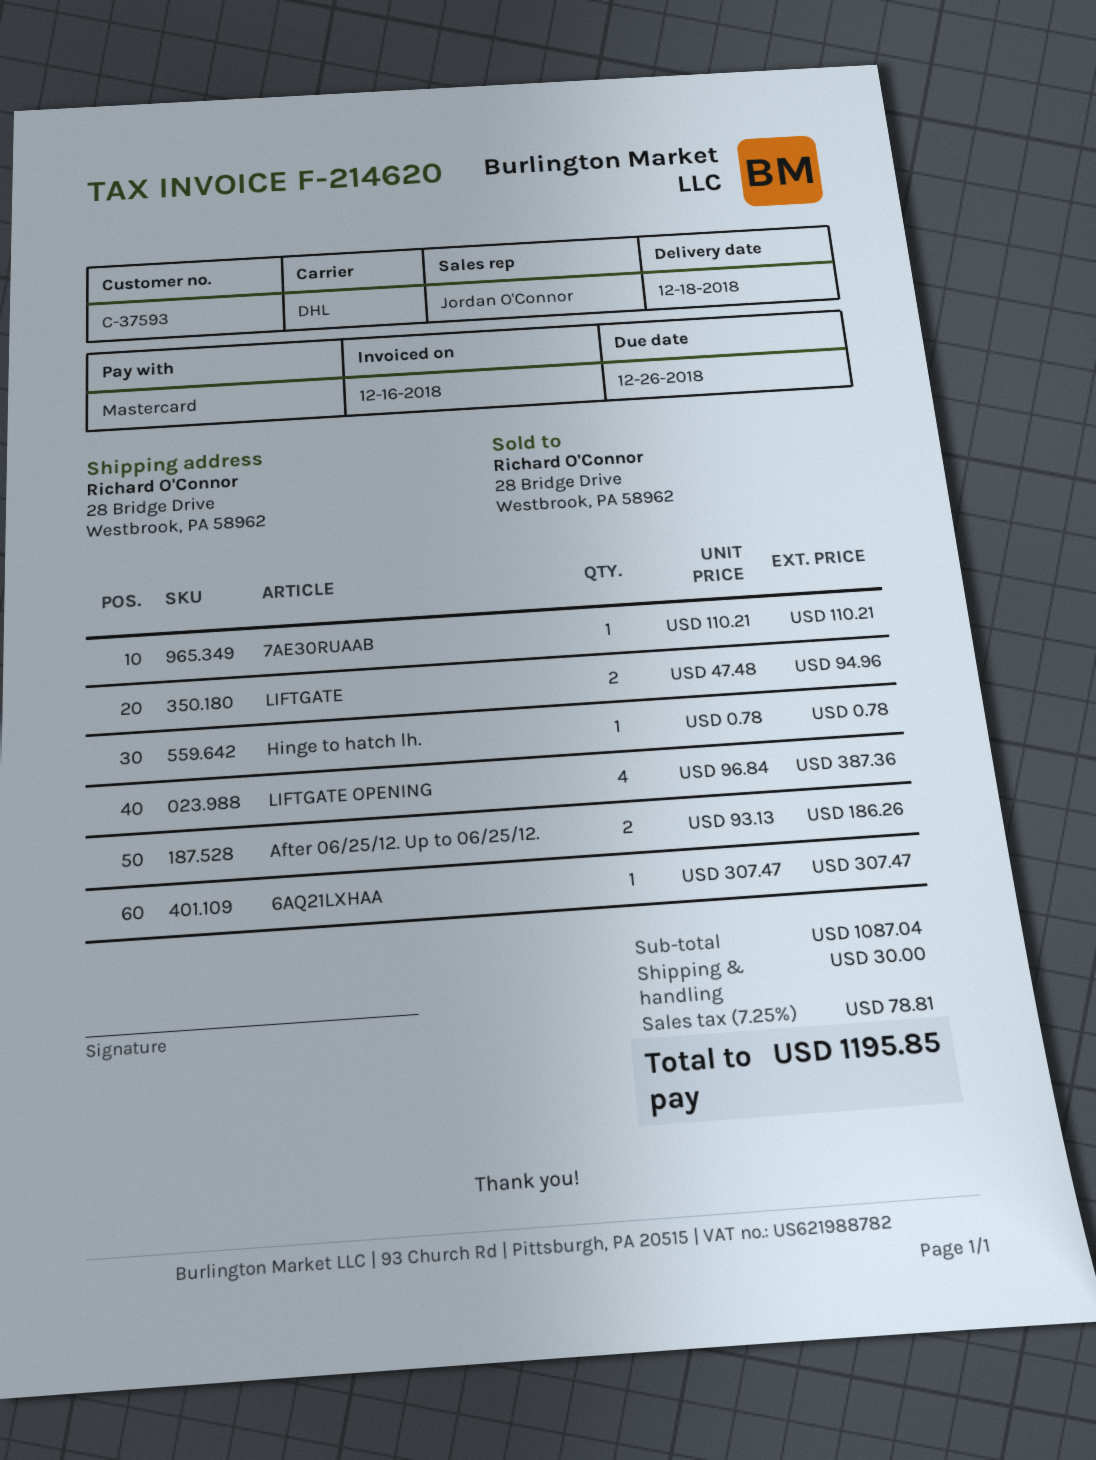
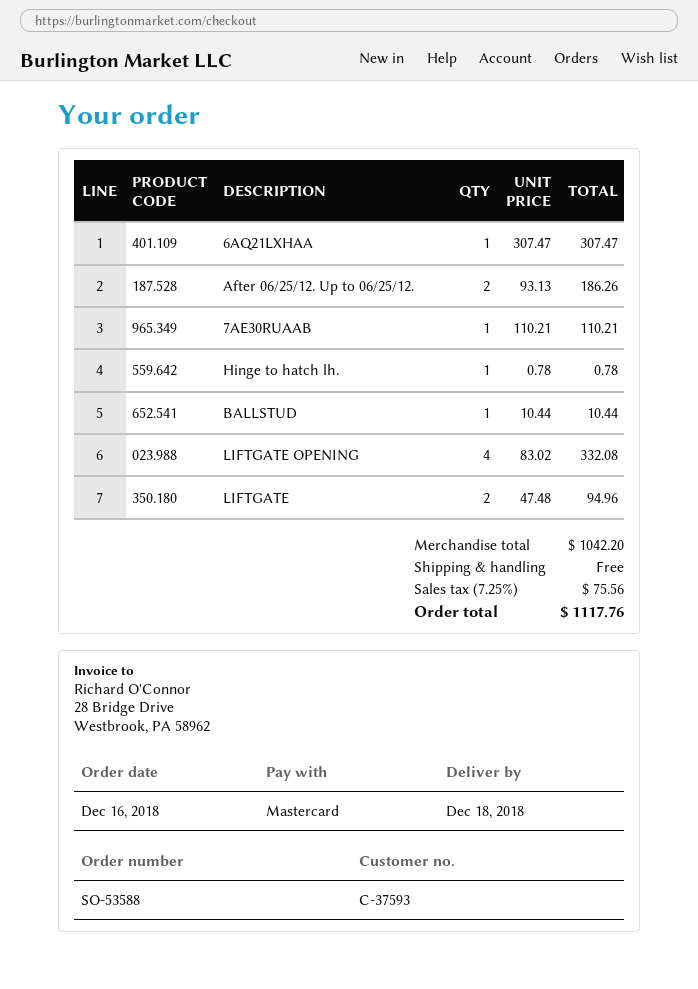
LIFTGATE OPENING: 4 x 96.84 = 387.36 -> 4 x 83.02 = 332.08
BALLSTUD: none -> 1 x 10.44 = 10.44
subtotal: 1087.04 -> 1042.20
shipping: 30.00 -> 0.00
tax: 7.25% = 78.81 -> 7.25% = 75.56
total: 1195.85 -> 1117.76

